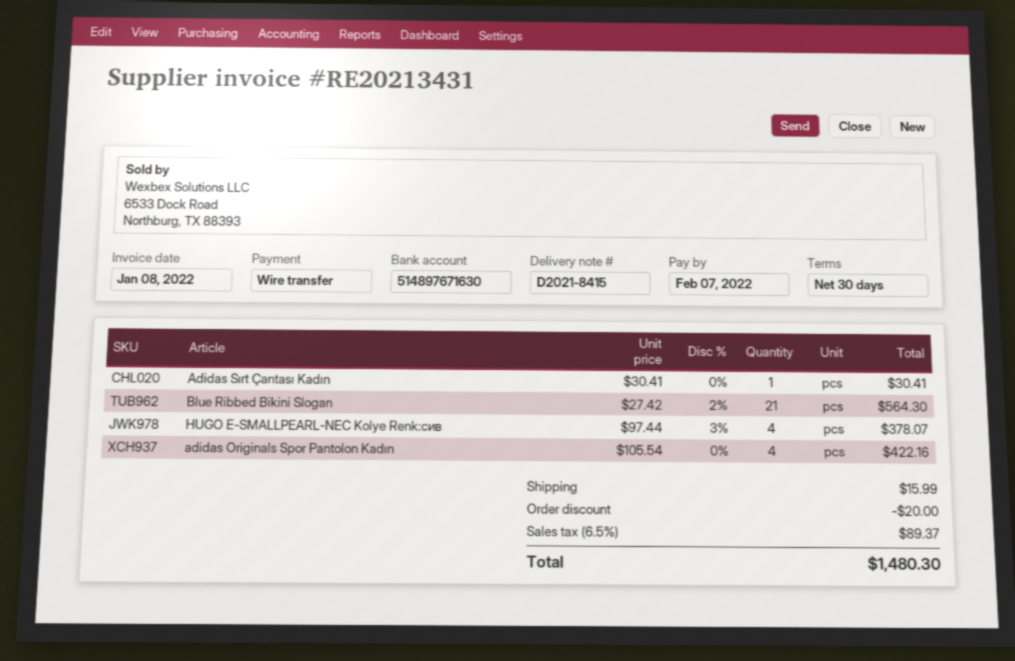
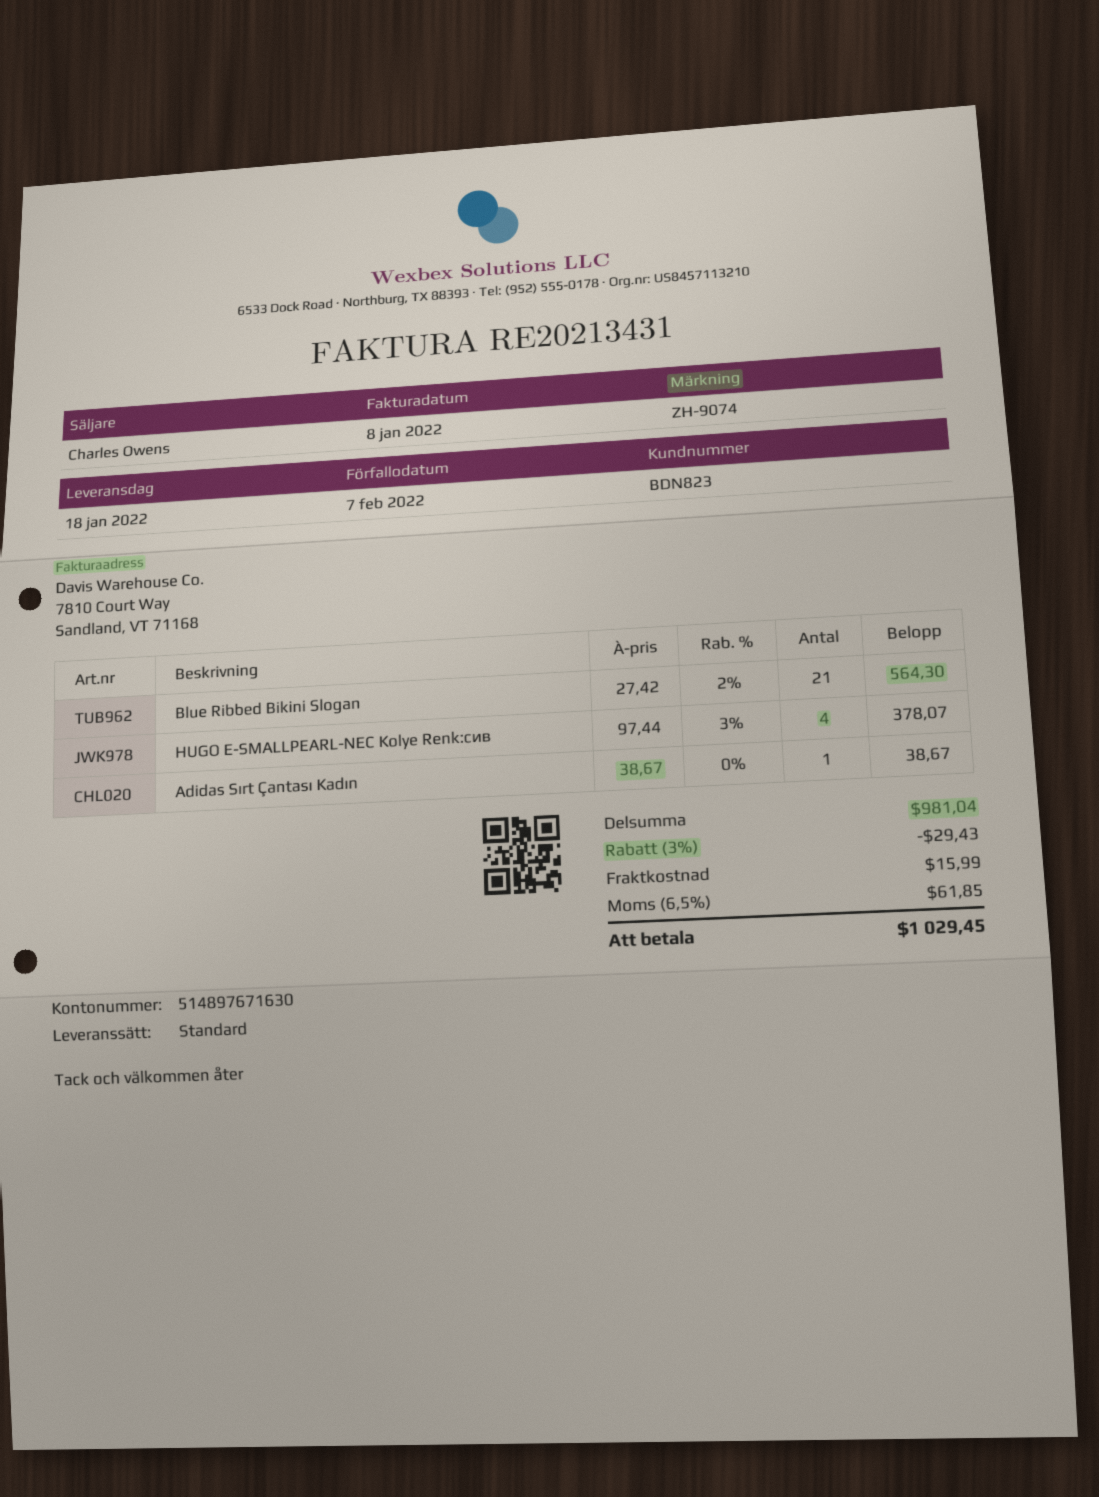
Adidas Sırt Çantası Kadın: 1 x 30.41 = 30.41 -> 1 x 38.67 = 38.67
adidas Originals Spor Pantolon Kadın: 4 x 105.54 = 422.16 -> none
discount: 20.00 -> 29.43
tax: 6.5% = 89.37 -> 6.5% = 61.85
total: 1480.30 -> 1029.45

